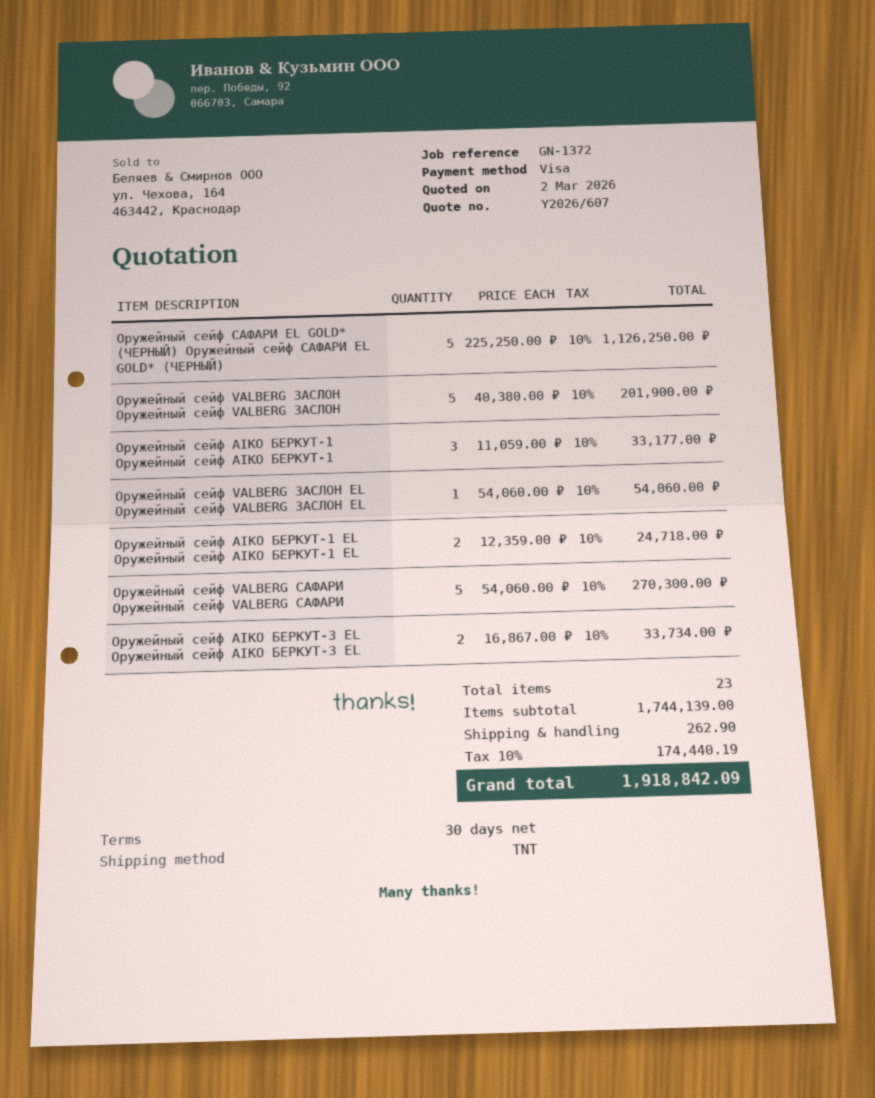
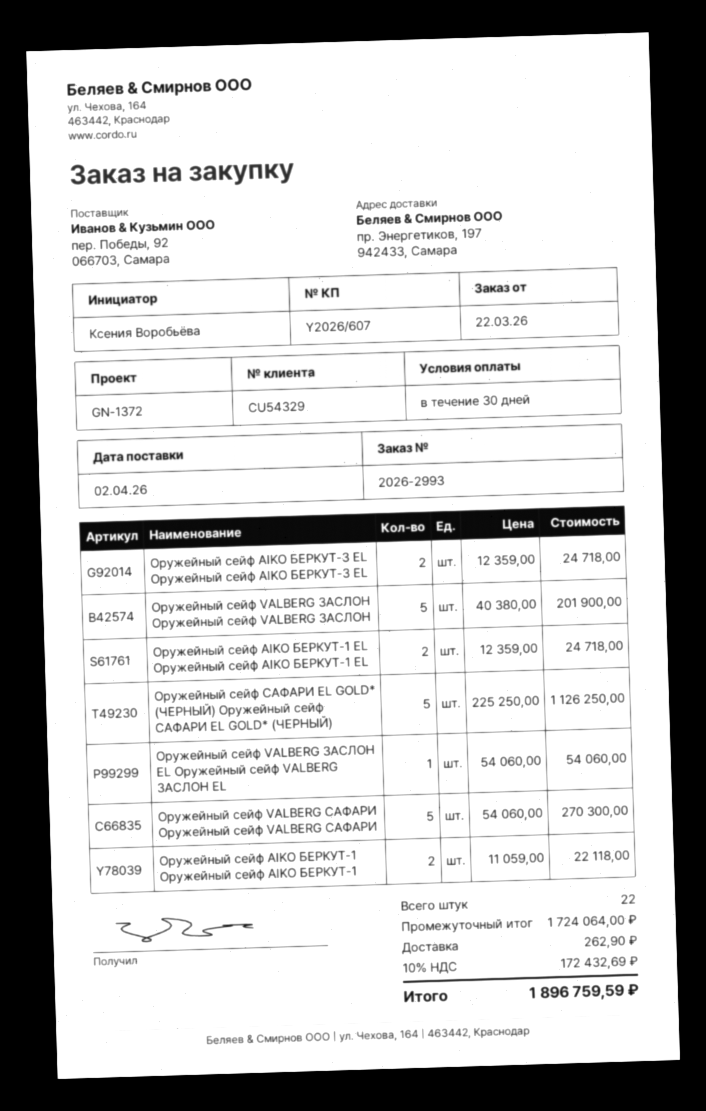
Оружейный сейф AIKO БЕРКУТ-1 Оружейный сейф AIKO БЕРКУТ-1: 3 x 11059.00 = 33177.00 -> 2 x 11059.00 = 22118.00
Оружейный сейф AIKO БЕРКУТ-3 EL Оружейный сейф AIKO БЕРКУТ-3 EL: 2 x 16867.00 = 33734.00 -> 2 x 12359.00 = 24718.00
total quantity: 23 -> 22
subtotal: 1744139.00 -> 1724064.00
tax: 10% = 174440.19 -> 10% = 172432.69
total: 1918842.09 -> 1896759.59

